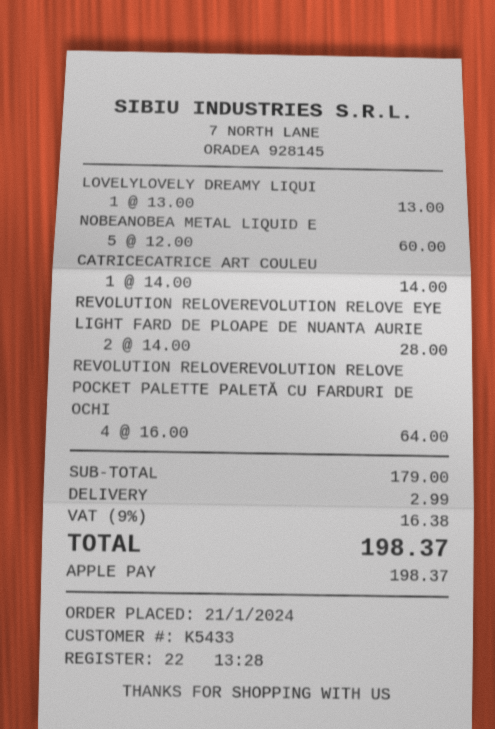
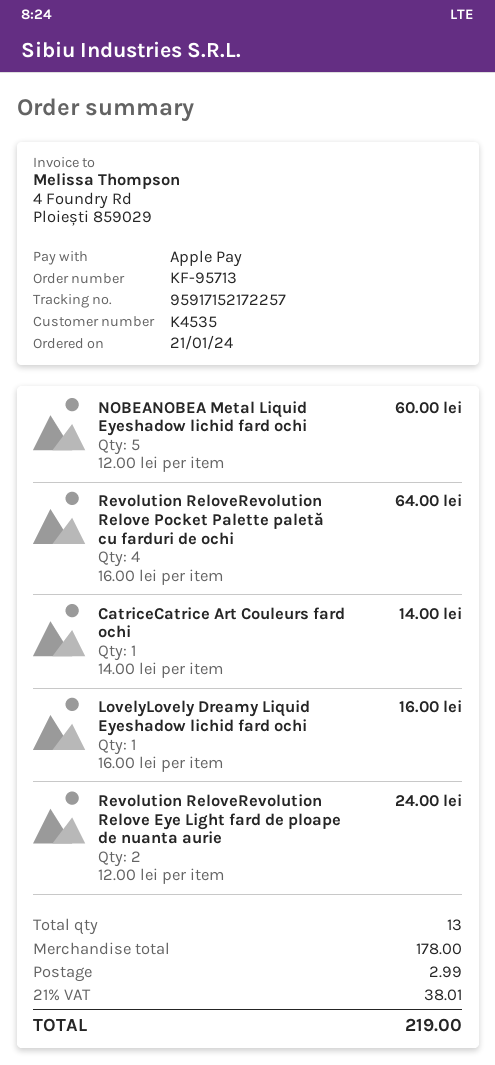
customer number: K5433 -> K4535
LOVELYLOVELY DREAMY LIQUI: 1 x 13.00 = 13.00 -> 1 x 16.00 = 16.00
REVOLUTION RELOVEREVOLUTION RELOVE EYE LIGHT FARD DE PLOAPE DE NUANTA AURIE: 2 x 14.00 = 28.00 -> 2 x 12.00 = 24.00
subtotal: 179.00 -> 178.00
tax: 9% = 16.38 -> 21% = 38.01
total: 198.37 -> 219.00

